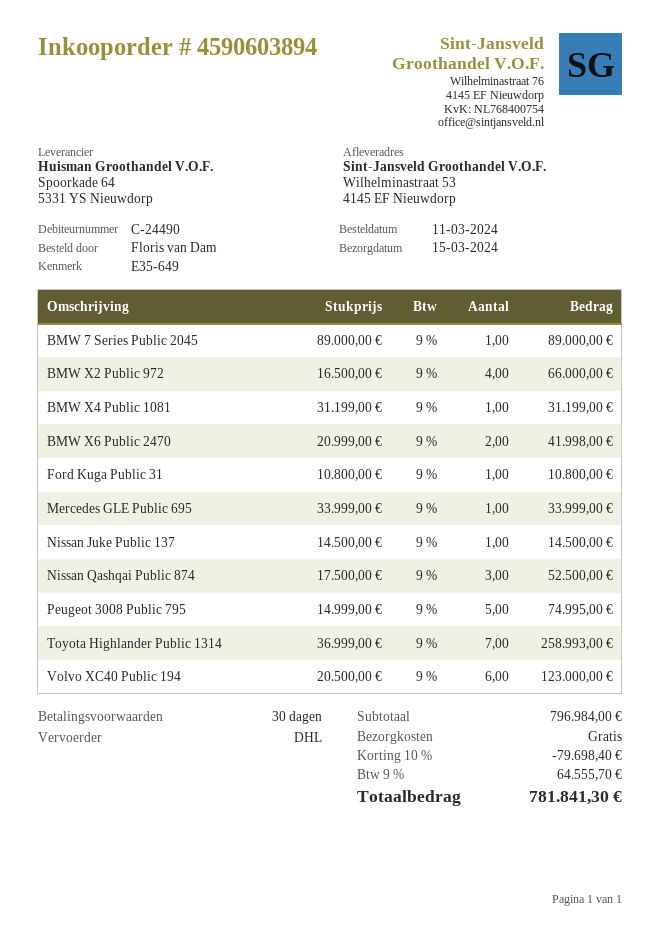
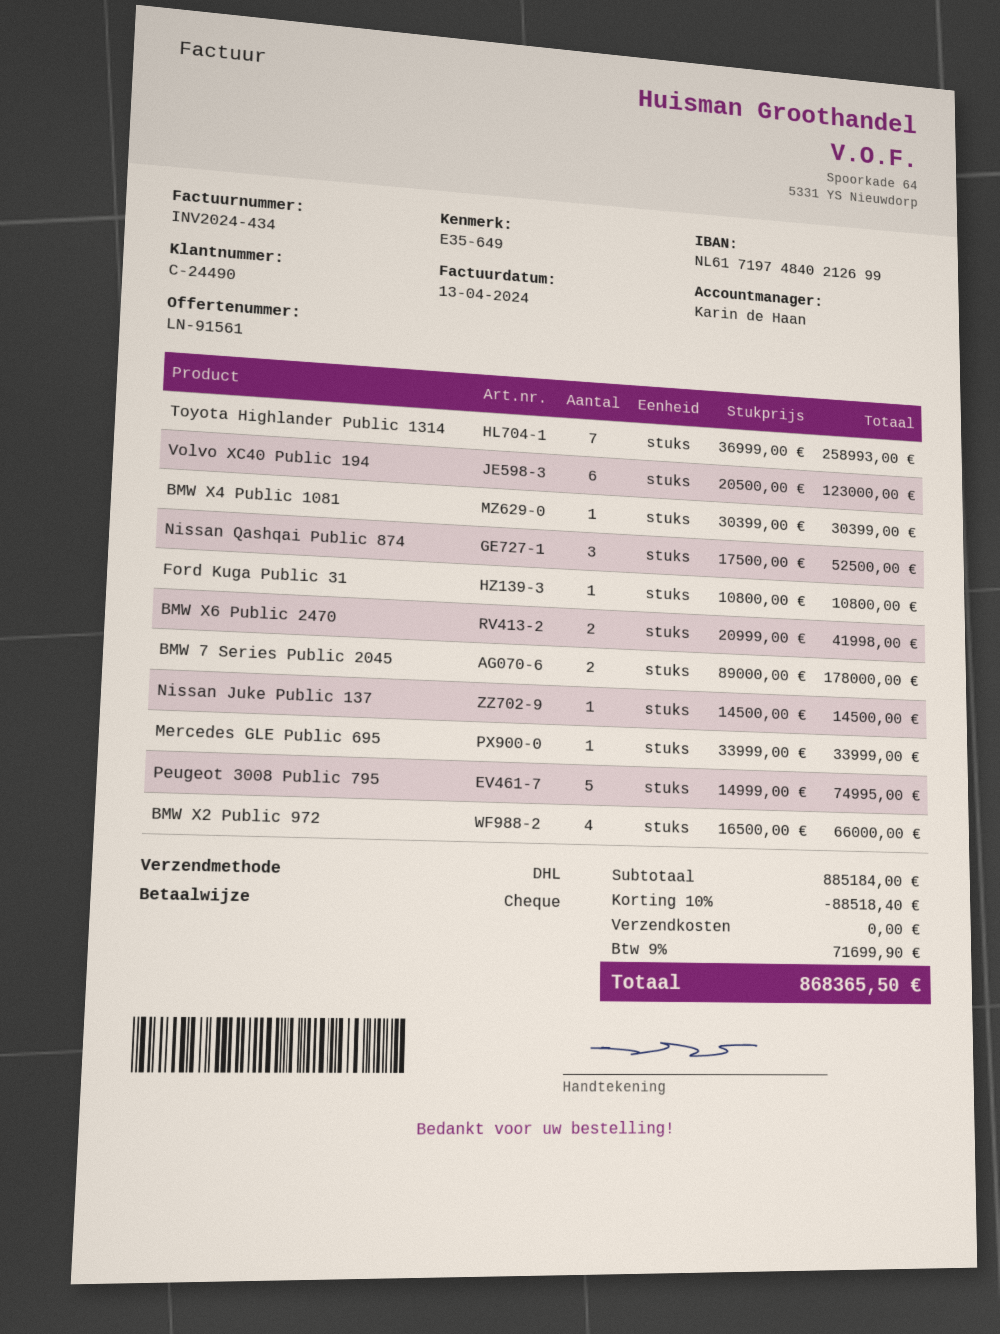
BMW 7 Series Public 2045: 1 x 89000.00 = 89000.00 -> 2 x 89000.00 = 178000.00
BMW X4 Public 1081: 1 x 31199.00 = 31199.00 -> 1 x 30399.00 = 30399.00
subtotal: 796984.00 -> 885184.00
discount: 10% = 79698.40 -> 10% = 88518.40
tax: 9% = 64555.70 -> 9% = 71699.90
total: 781841.30 -> 868365.50

